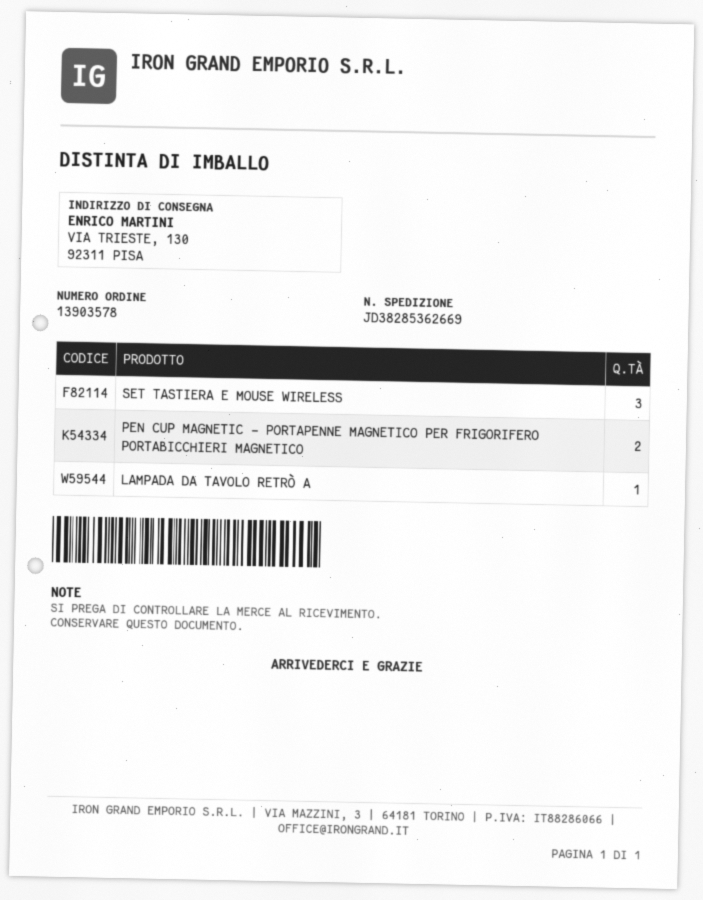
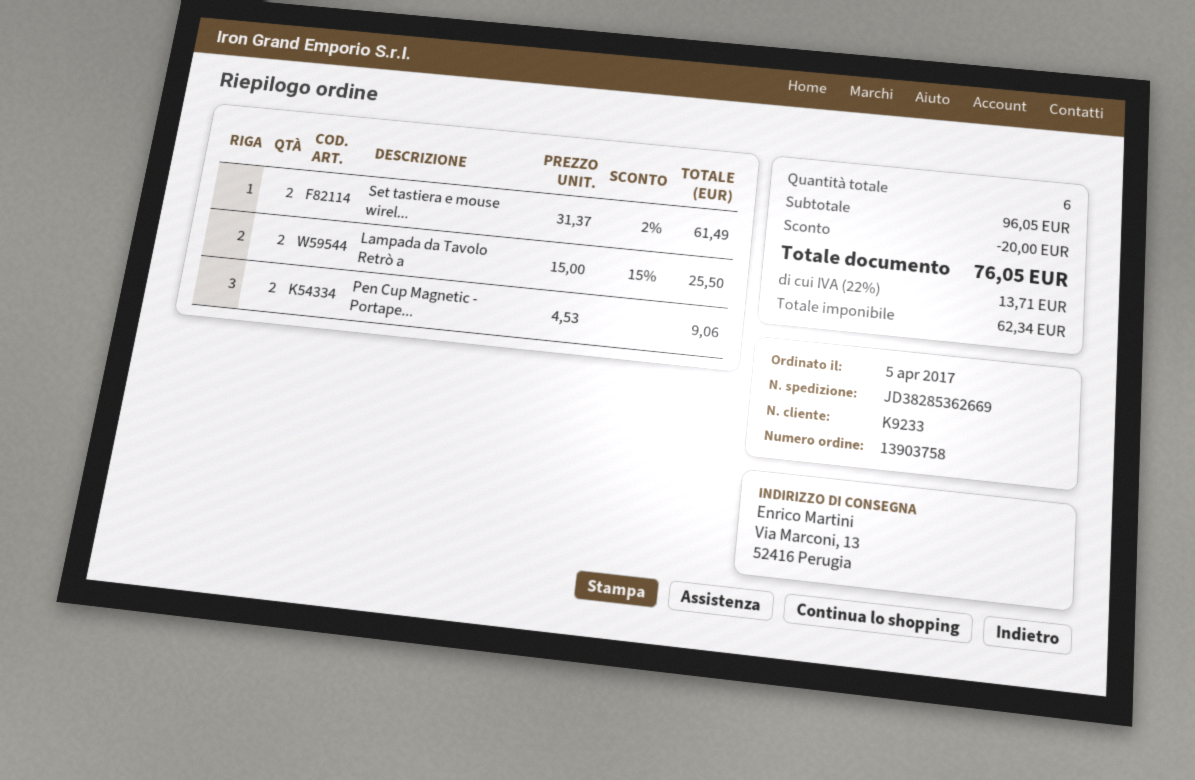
order number: 13903578 -> 13903758
ship to: VIA TRIESTE, 130, 92311 PISA -> Via Marconi, 13, 52416 Perugia
SET TASTIERA E MOUSE WIRELESS: 3 -> 2
LAMPADA DA TAVOLO RETRÒ A: 1 -> 2

